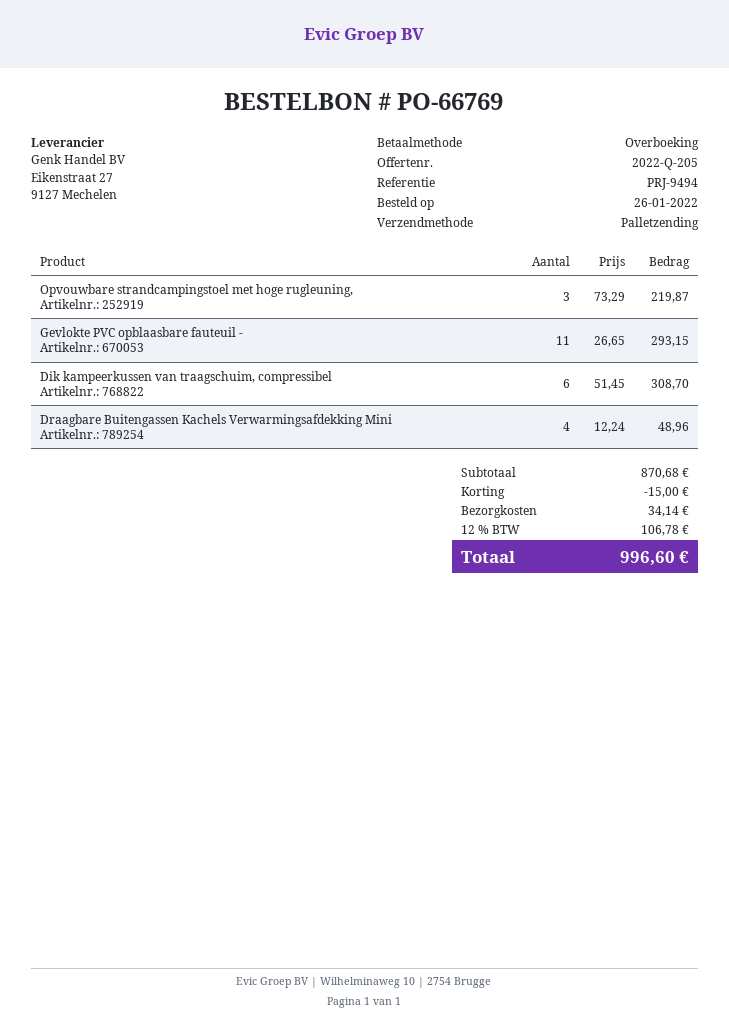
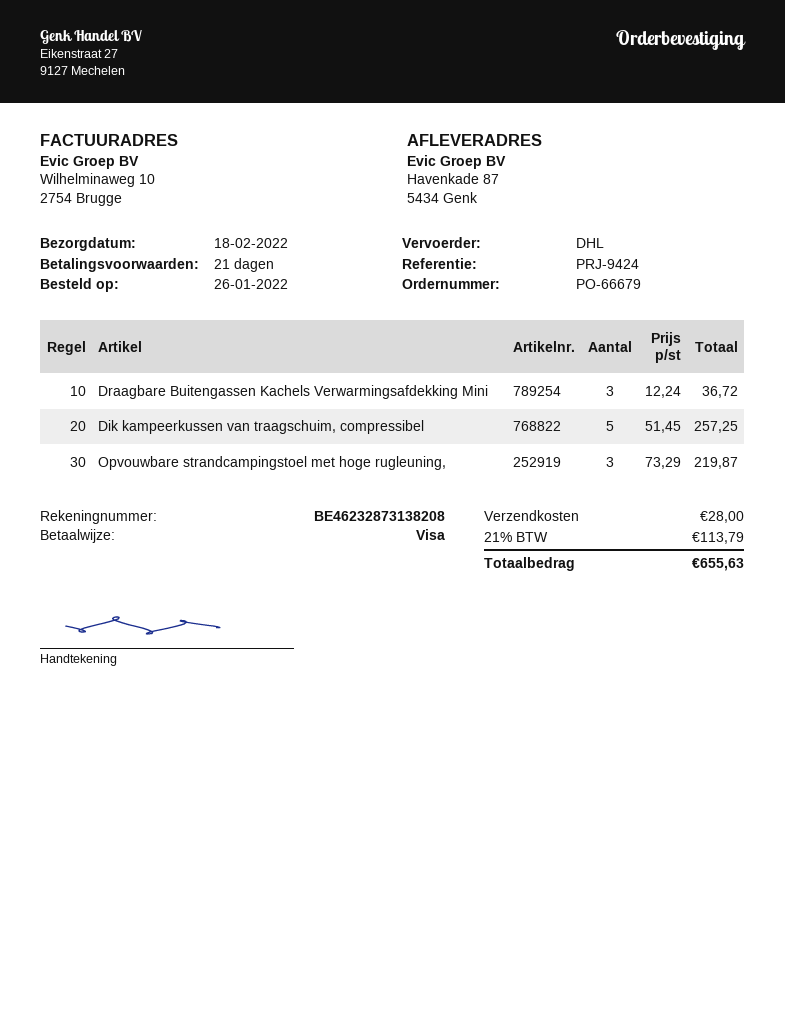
order number: PO-66769 -> PO-66679
reference: PRJ-9494 -> PRJ-9424
payment method: bank transfer -> Visa
shipping method: pallet freight -> DHL
Gevlokte PVC opblaasbare fauteuil -: 11 x 26.65 = 293.15 -> none
Dik kampeerkussen van traagschuim, compressibel: 6 x 51.45 = 308.70 -> 5 x 51.45 = 257.25
Draagbare Buitengassen Kachels Verwarmingsafdekking Mini: 4 x 12.24 = 48.96 -> 3 x 12.24 = 36.72
discount: 15.00 -> none
shipping: 34.14 -> 28.00
tax: 12% = 106.78 -> 21% = 113.79
total: 996.60 -> 655.63

